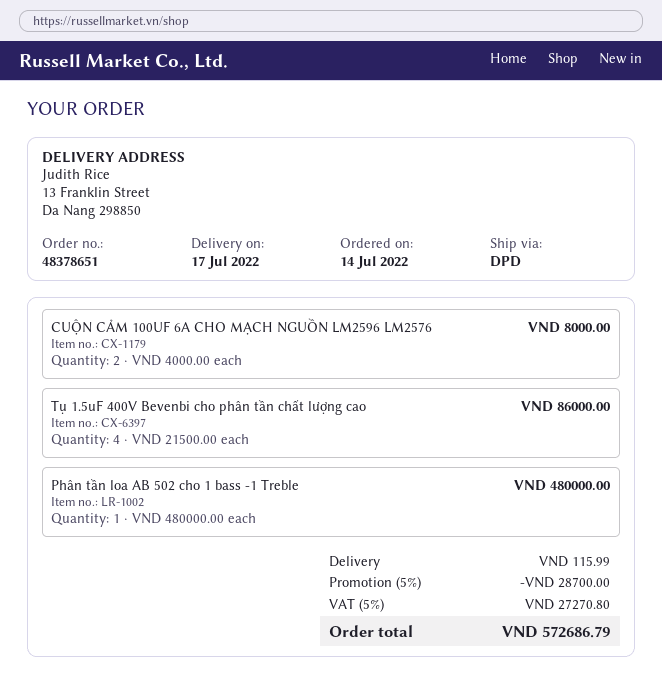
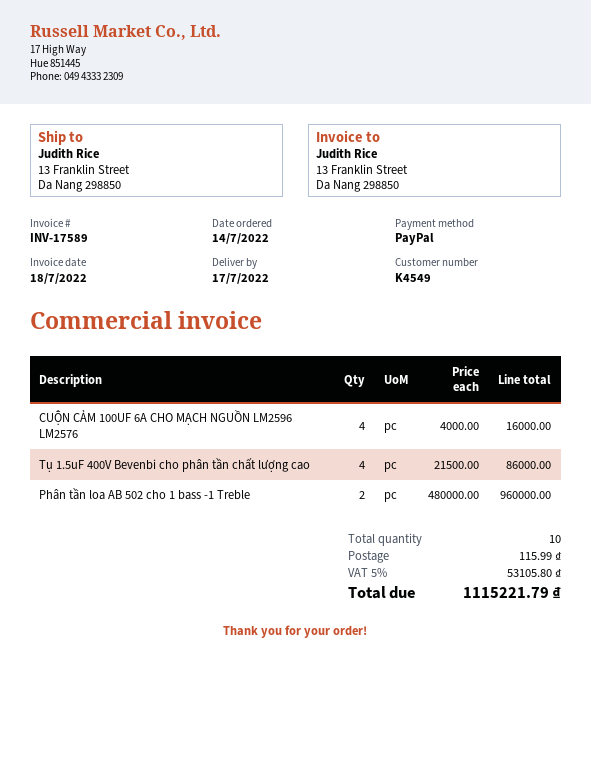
CUỘN CẢM 100UF 6A CHO MẠCH NGUỒN LM2596 LM2576: 2 x 4000.00 = 8000.00 -> 4 x 4000.00 = 16000.00
Phân tần loa AB 502 cho 1 bass -1 Treble: 1 x 480000.00 = 480000.00 -> 2 x 480000.00 = 960000.00
discount: 5% = 28700.00 -> none
tax: 5% = 27270.80 -> 5% = 53105.80
total: 572686.79 -> 1115221.79

